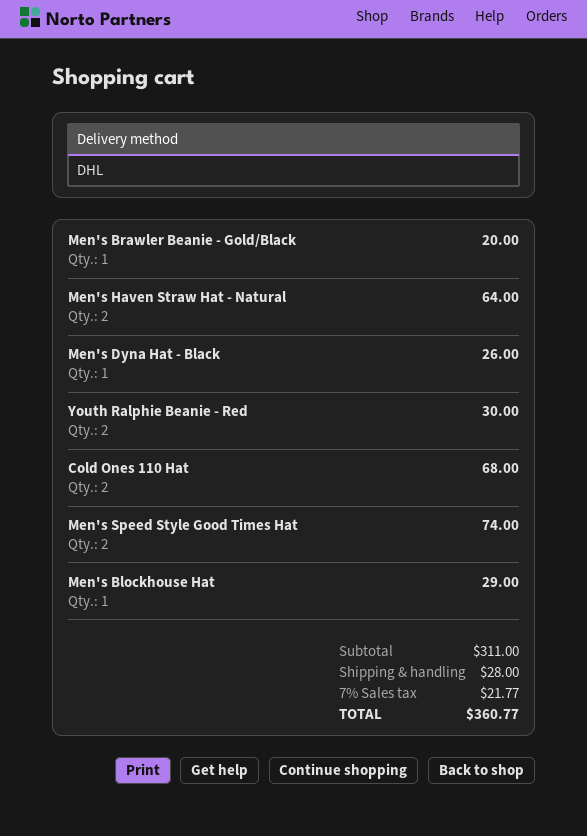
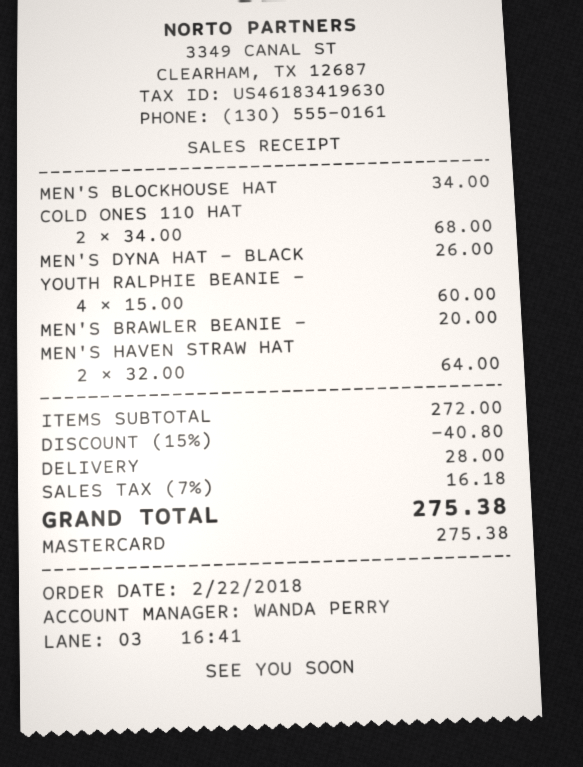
Youth Ralphie Beanie - Red: 2 for 30.00 -> 4 for 60.00
Men's Speed Style Good Times Hat: 2 for 74.00 -> none
Men's Blockhouse Hat: 1 for 29.00 -> 1 for 34.00
subtotal: 311.00 -> 272.00
discount: none -> 15% = 40.80
tax: 7% = 21.77 -> 7% = 16.18
total: 360.77 -> 275.38

